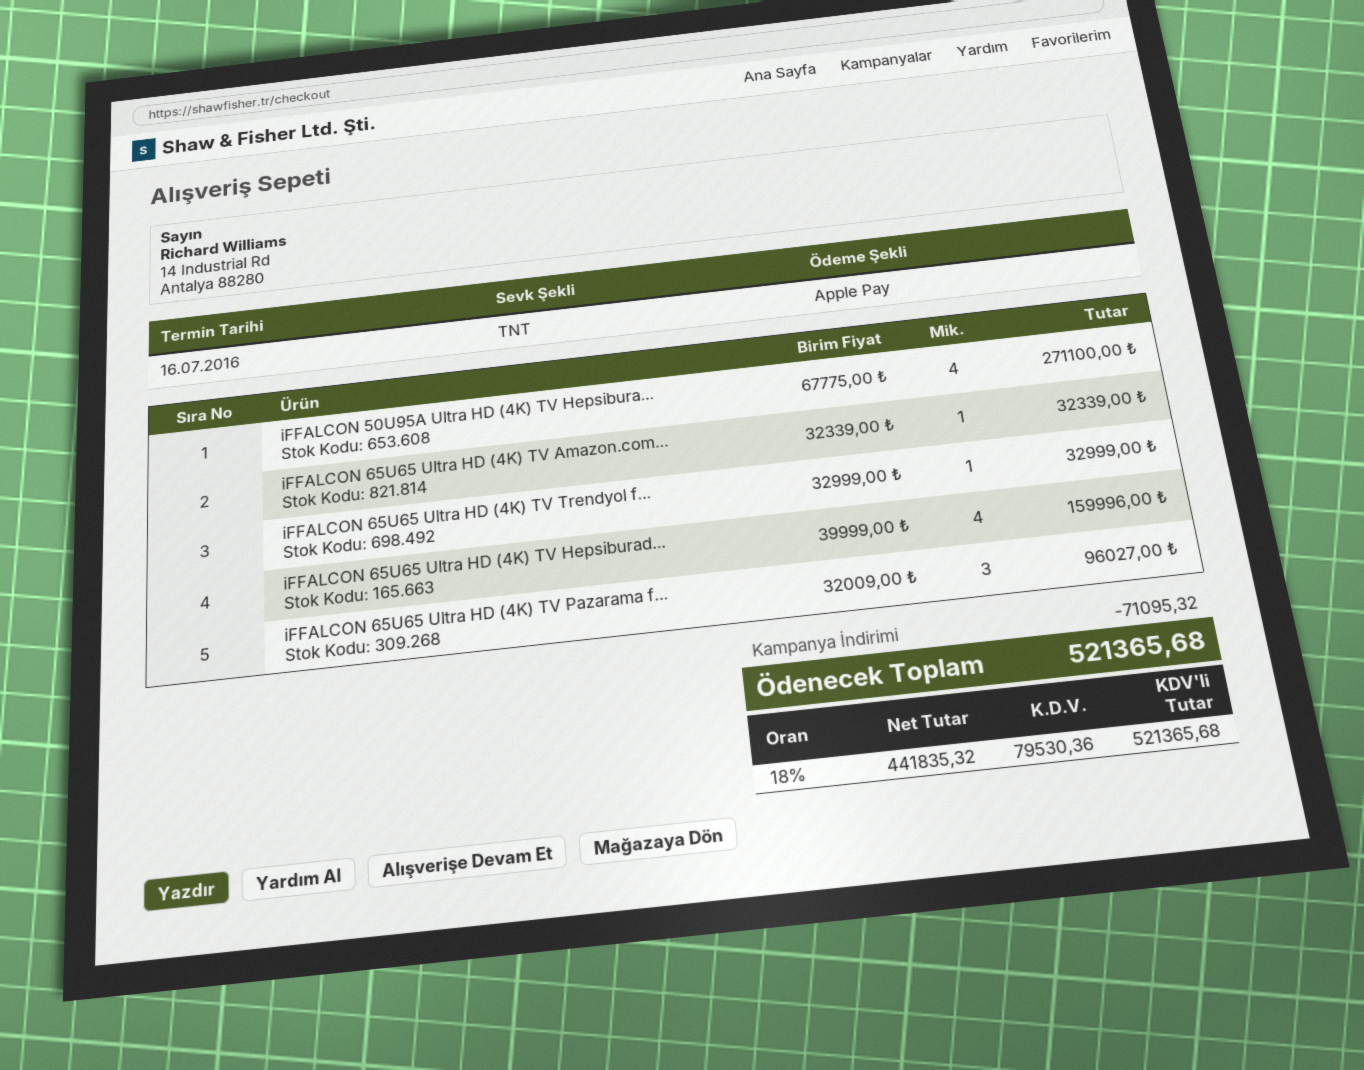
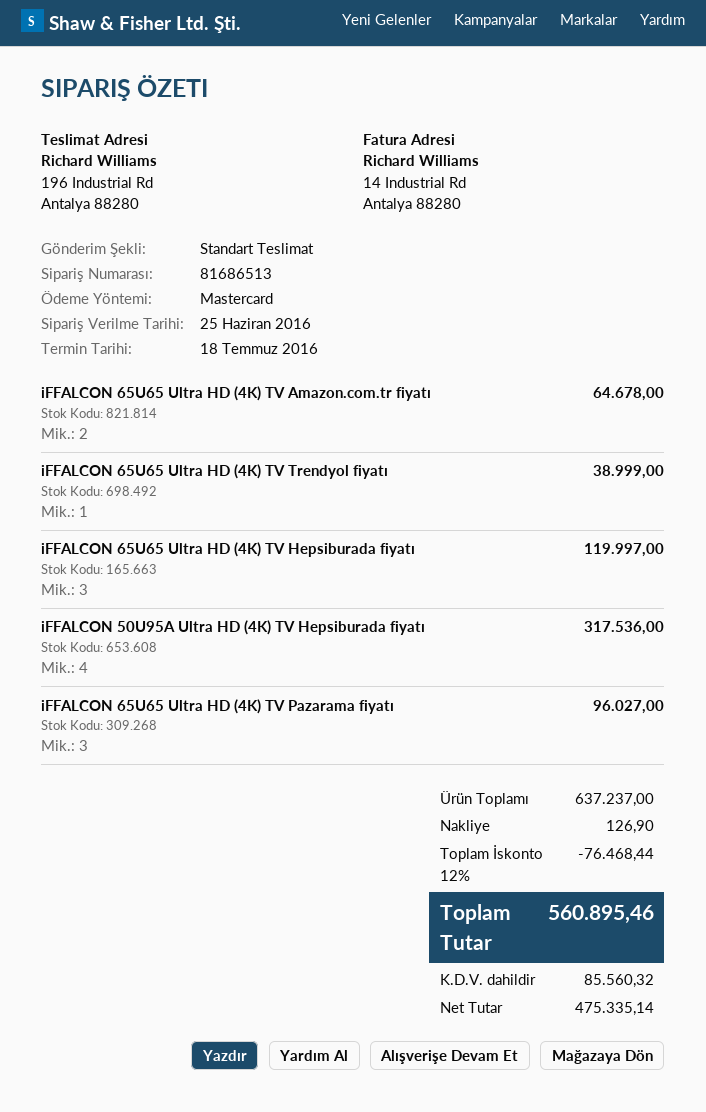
delivery date: 2016-07-16 -> 2016-07-18
payment method: Apple Pay -> Mastercard
shipping method: TNT -> standard
iFFALCON 50U95A Ultra HD (4K) TV Hepsibura...: 4 for 271100.00 -> 4 for 317536.00
iFFALCON 65U65 Ultra HD (4K) TV Amazon.com...: 1 for 32339.00 -> 2 for 64678.00
iFFALCON 65U65 Ultra HD (4K) TV Trendyol f...: 1 for 32999.00 -> 1 for 38999.00
iFFALCON 65U65 Ultra HD (4K) TV Hepsiburad...: 4 for 159996.00 -> 3 for 119997.00
discount: 71095.32 -> 76468.44
shipping: none -> 126.90
net: 441835.32 -> 475335.14
tax: 79530.36 -> 85560.32
total: 521365.68 -> 560895.46

